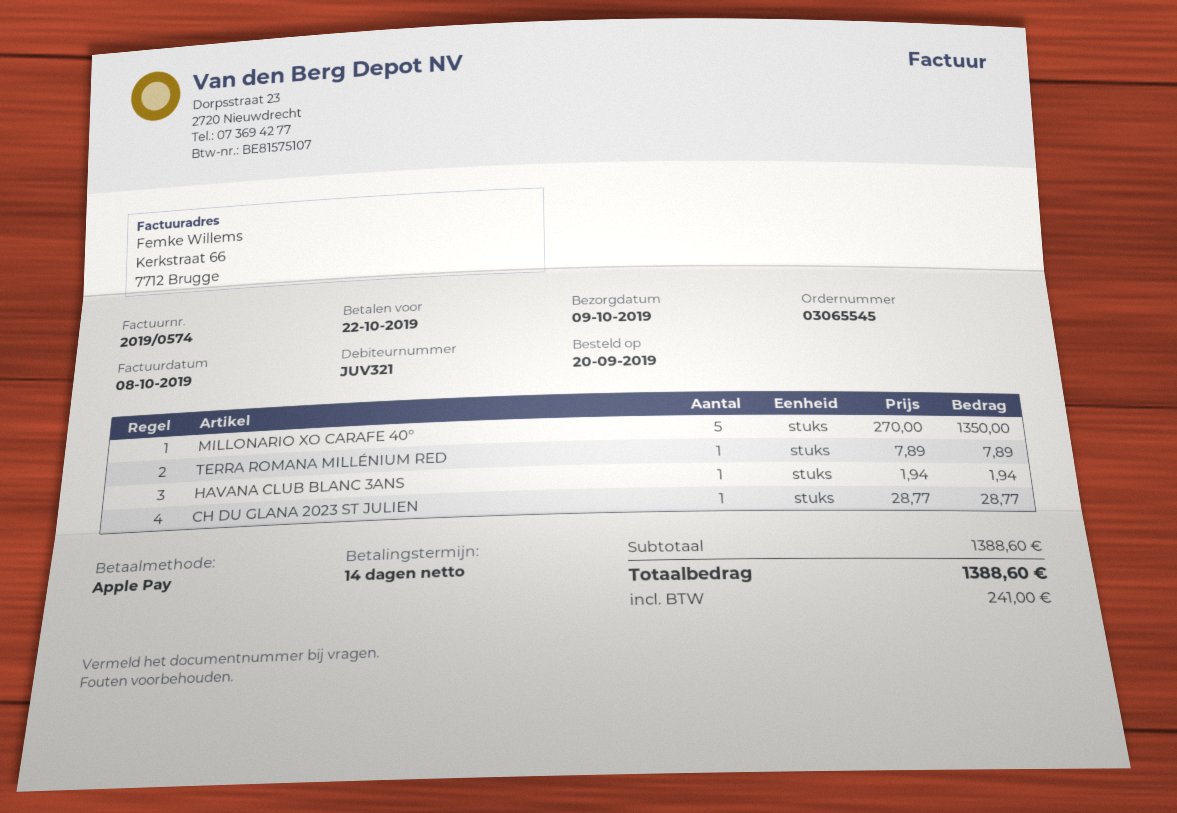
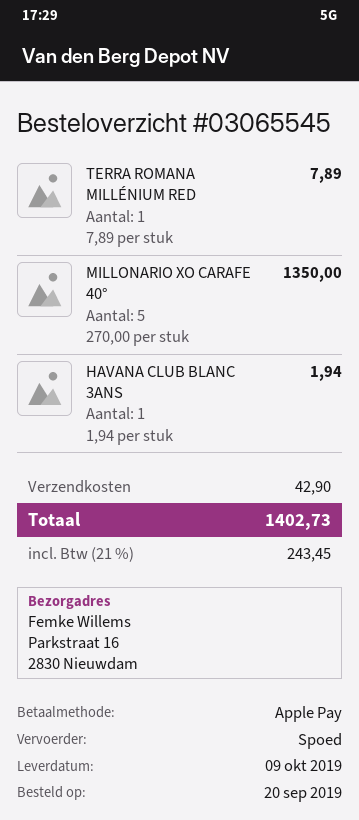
CH DU GLANA 2023 ST JULIEN: 1 x 28.77 = 28.77 -> none
shipping: none -> 42.90
tax: 241.00 -> 243.45
total: 1388.60 -> 1402.73

